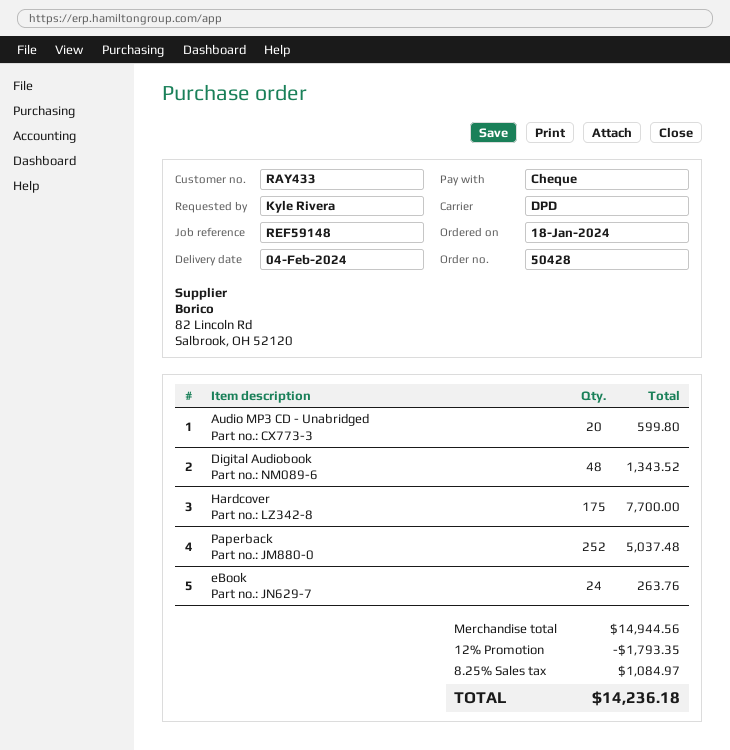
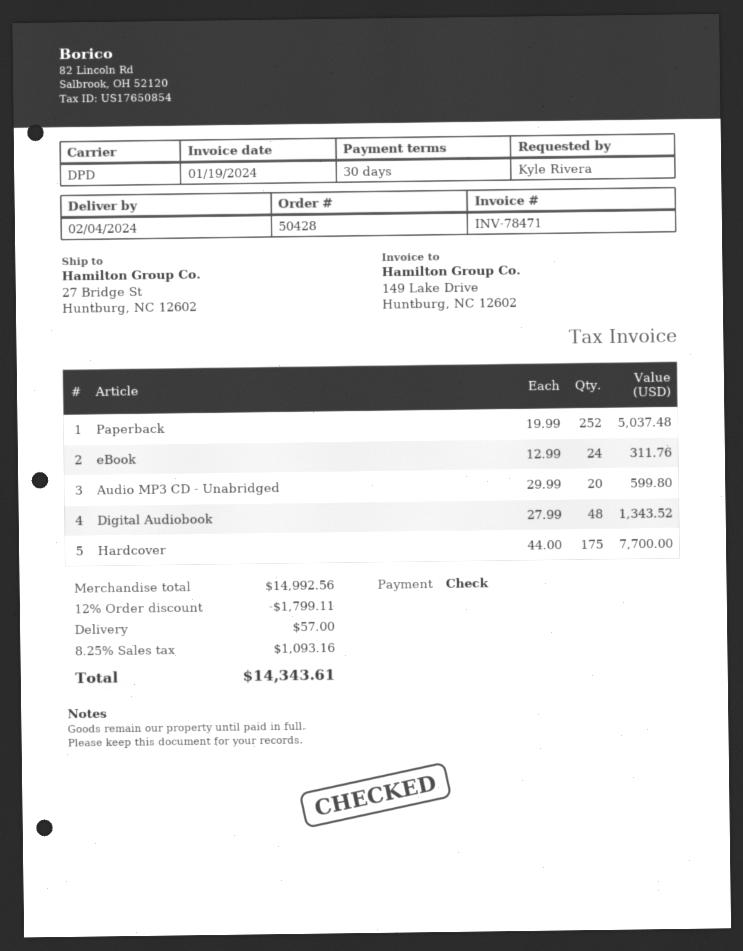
eBook: 24 for 263.76 -> 24 for 311.76
subtotal: 14944.56 -> 14992.56
discount: 12% = 1793.35 -> 12% = 1799.11
shipping: none -> 57.00
tax: 8.25% = 1084.97 -> 8.25% = 1093.16
total: 14236.18 -> 14343.61

